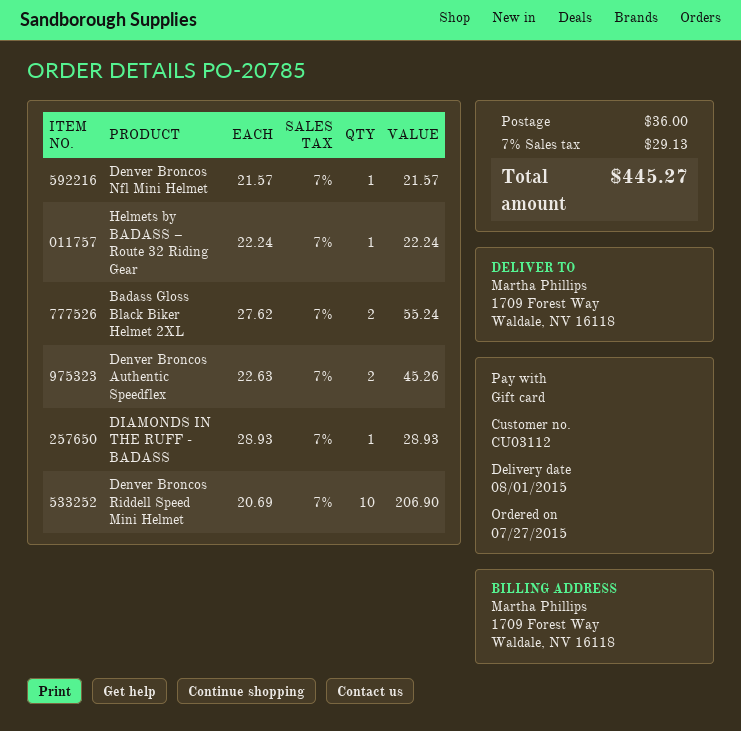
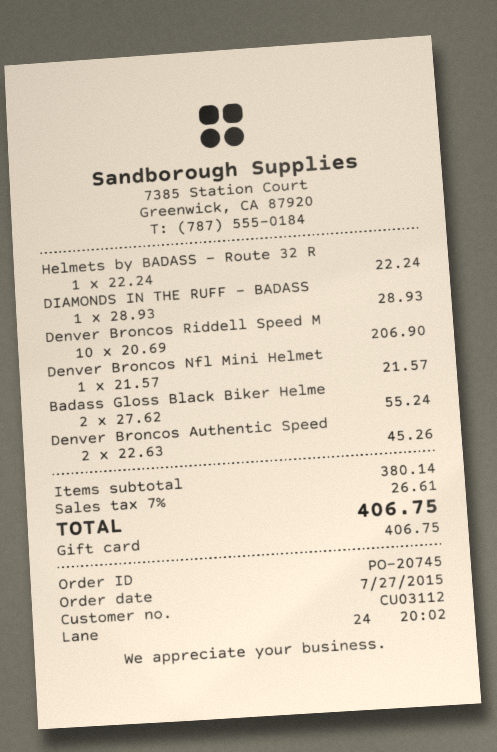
order number: PO-20785 -> PO-20745
shipping: 36.00 -> none
tax: 7% = 29.13 -> 7% = 26.61
total: 445.27 -> 406.75

